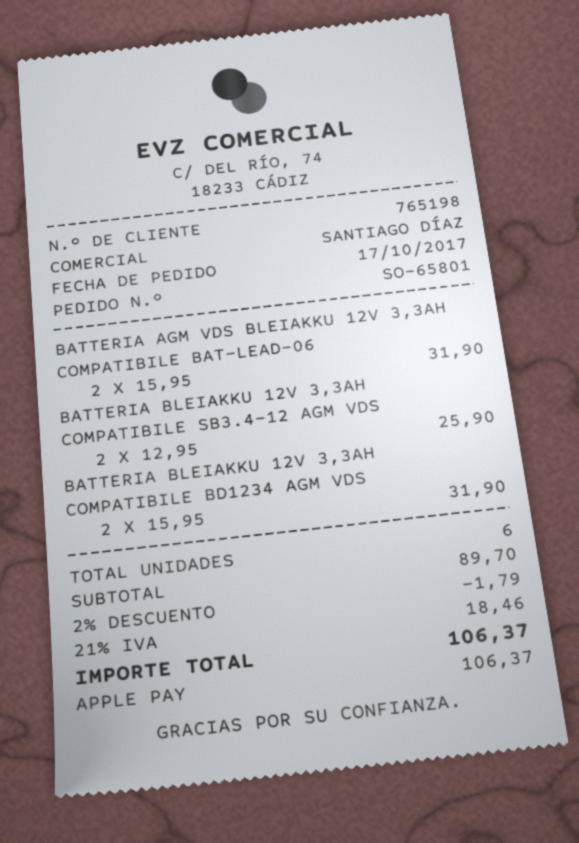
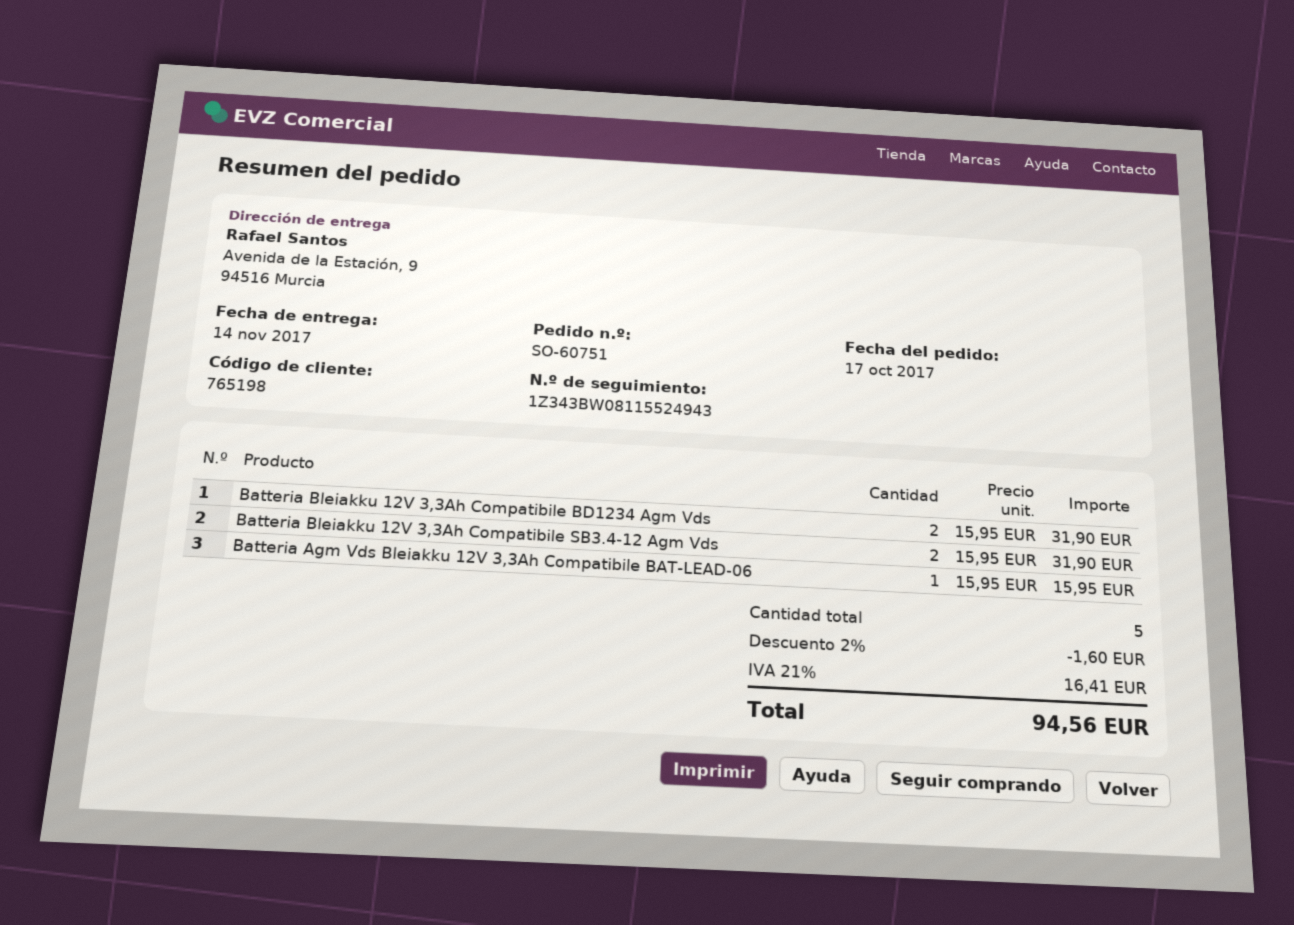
order number: SO-65801 -> SO-60751
BATTERIA AGM VDS BLEIAKKU 12V 3,3AH COMPATIBILE BAT-LEAD-06: 2 x 15.95 = 31.90 -> 1 x 15.95 = 15.95
BATTERIA BLEIAKKU 12V 3,3AH COMPATIBILE SB3.4-12 AGM VDS: 2 x 12.95 = 25.90 -> 2 x 15.95 = 31.90
total quantity: 6 -> 5
discount: 2% = 1.79 -> 2% = 1.60
tax: 21% = 18.46 -> 21% = 16.41
total: 106.37 -> 94.56

